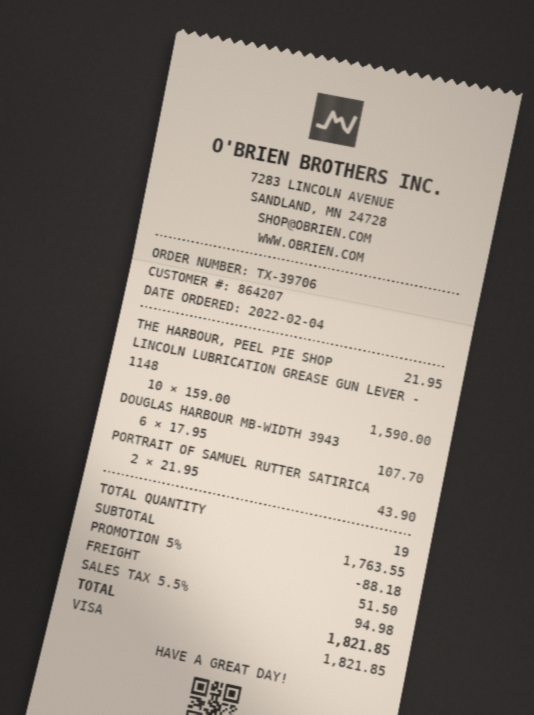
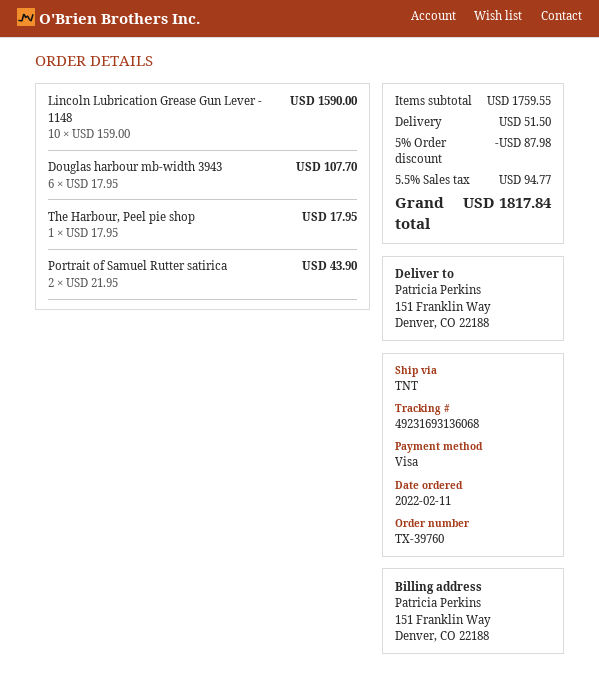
order number: TX-39706 -> TX-39760
order date: 2022-02-04 -> 2022-02-11
THE HARBOUR, PEEL PIE SHOP: 1 x 21.95 = 21.95 -> 1 x 17.95 = 17.95
subtotal: 1763.55 -> 1759.55
discount: 5% = 88.18 -> 5% = 87.98
tax: 5.5% = 94.98 -> 5.5% = 94.77
total: 1821.85 -> 1817.84

